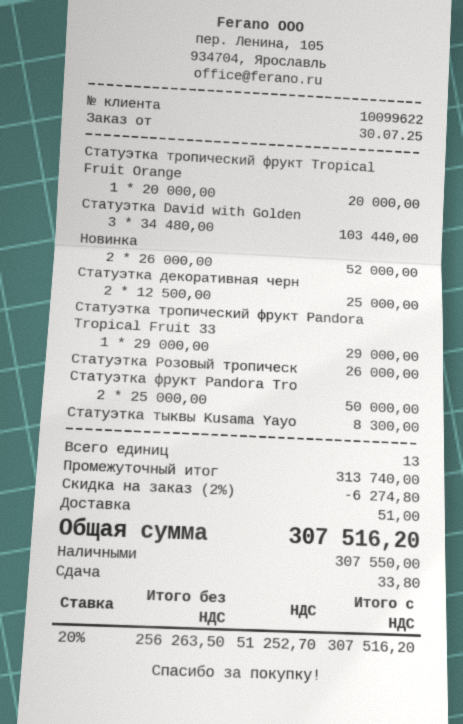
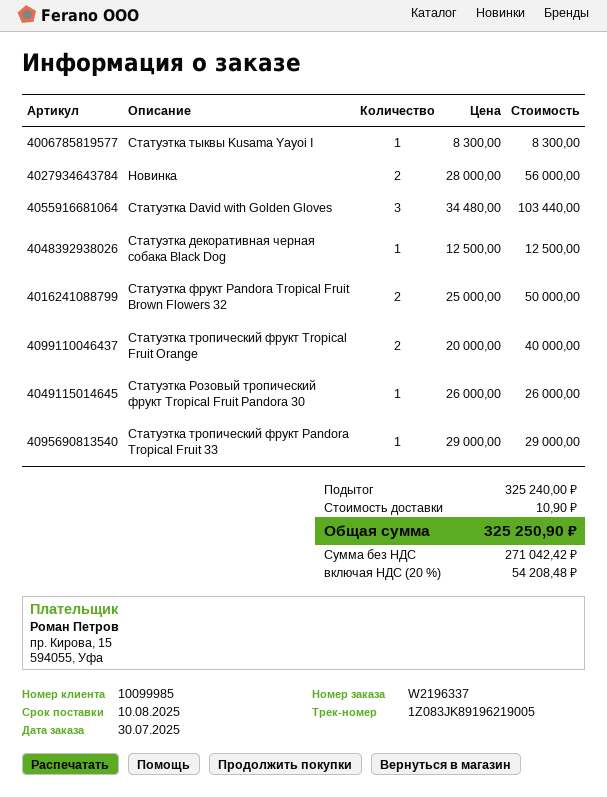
customer number: 10099622 -> 10099985
Статуэтка тропический фрукт Tropical Fruit Orange: 1 x 20000.00 = 20000.00 -> 2 x 20000.00 = 40000.00
Новинка: 2 x 26000.00 = 52000.00 -> 2 x 28000.00 = 56000.00
Статуэтка декоративная черн: 2 x 12500.00 = 25000.00 -> 1 x 12500.00 = 12500.00
subtotal: 313740.00 -> 325240.00
discount: 2% = 6274.80 -> none
shipping: 51.00 -> 10.90
net: 256263.50 -> 271042.42
tax: 20% = 51252.70 -> 20% = 54208.48
total: 307516.20 -> 325250.90

